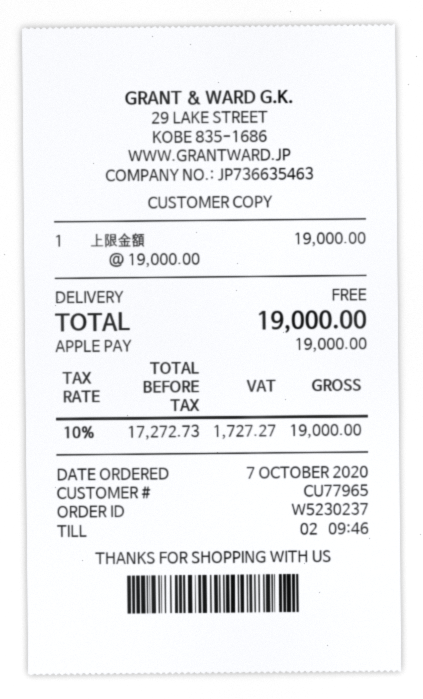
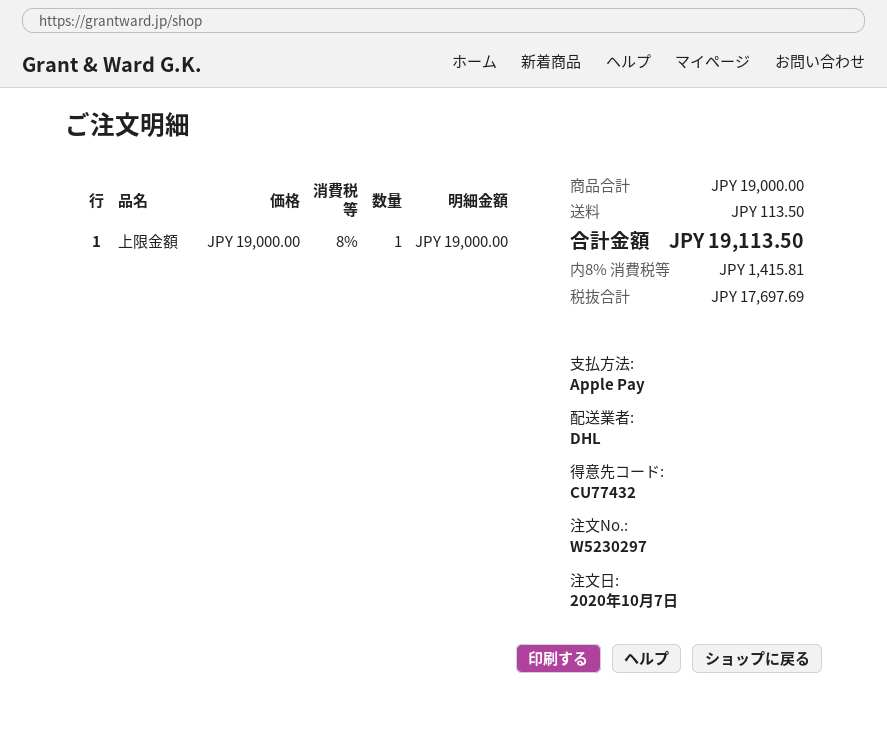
order number: W5230237 -> W5230297
customer number: CU77965 -> CU77432
shipping: 0.00 -> 113.50
net: 17272.73 -> 17697.69
tax: 10% = 1727.27 -> 8% = 1415.81
total: 19000.00 -> 19113.50

